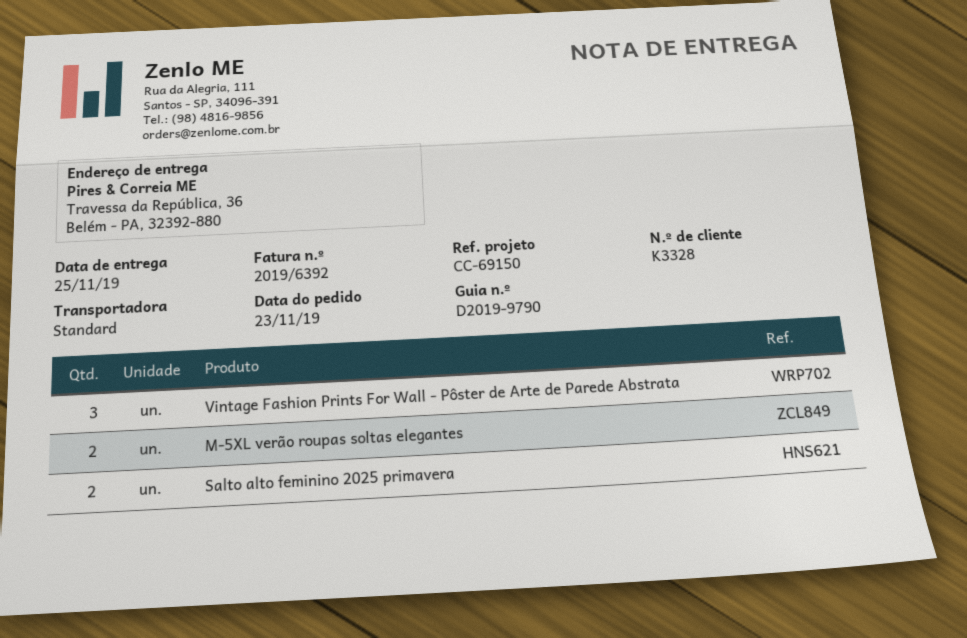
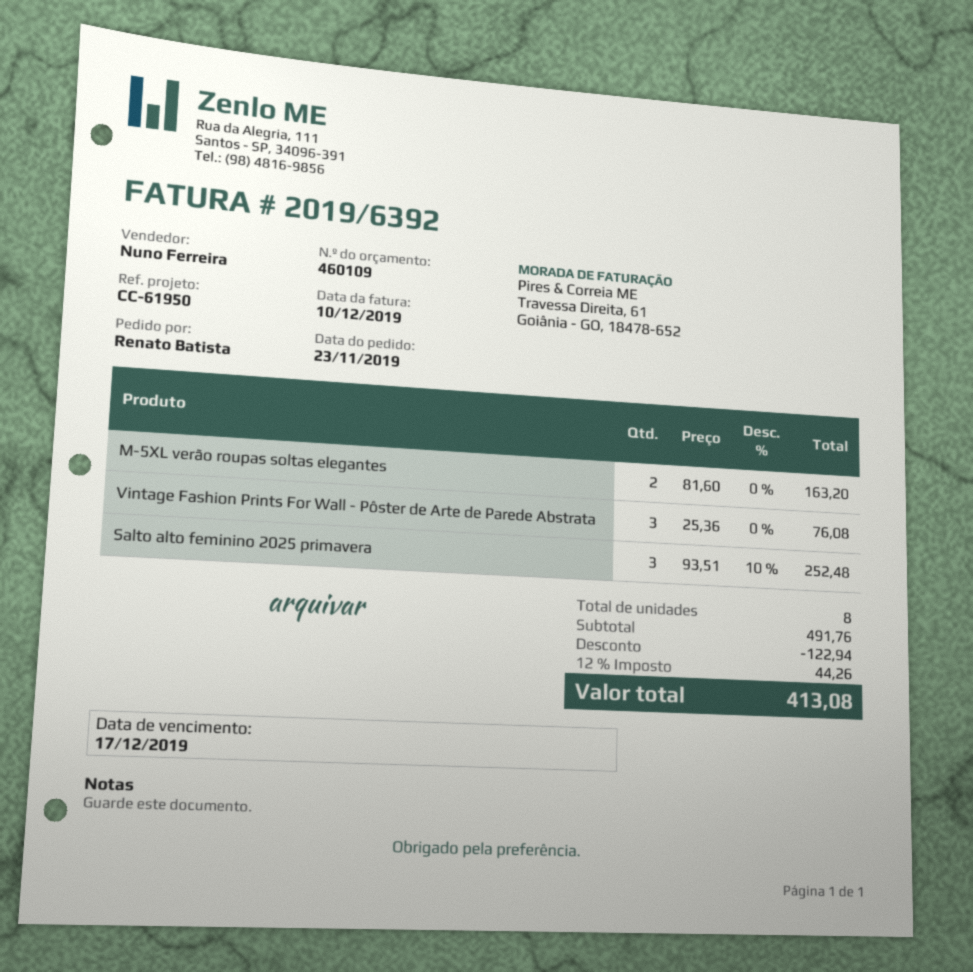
reference: CC-69150 -> CC-61950
Salto alto feminino 2025 primavera: 2 -> 3

